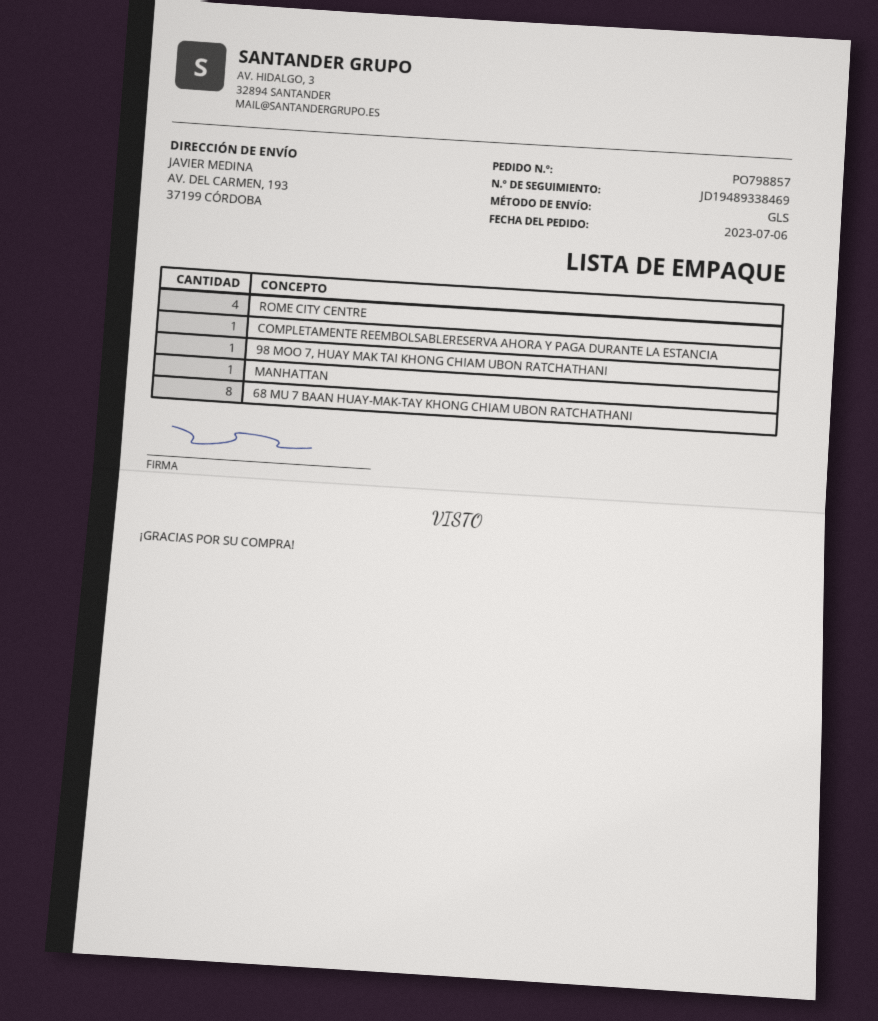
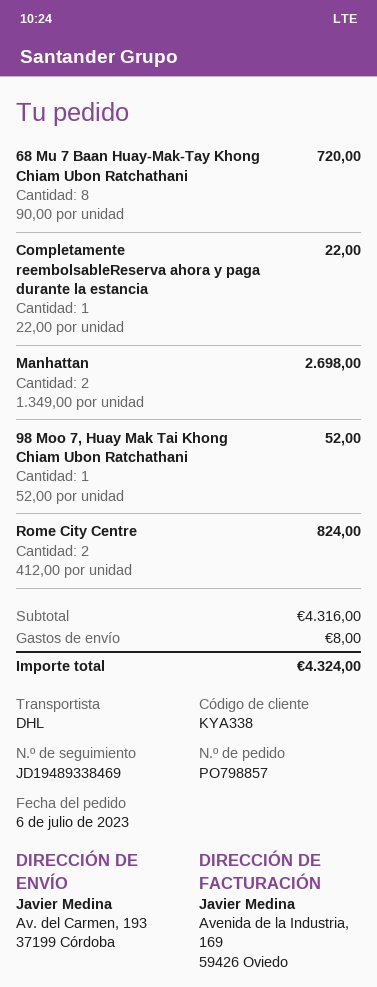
shipping method: GLS -> DHL
ROME CITY CENTRE: 4 -> 2
MANHATTAN: 1 -> 2

